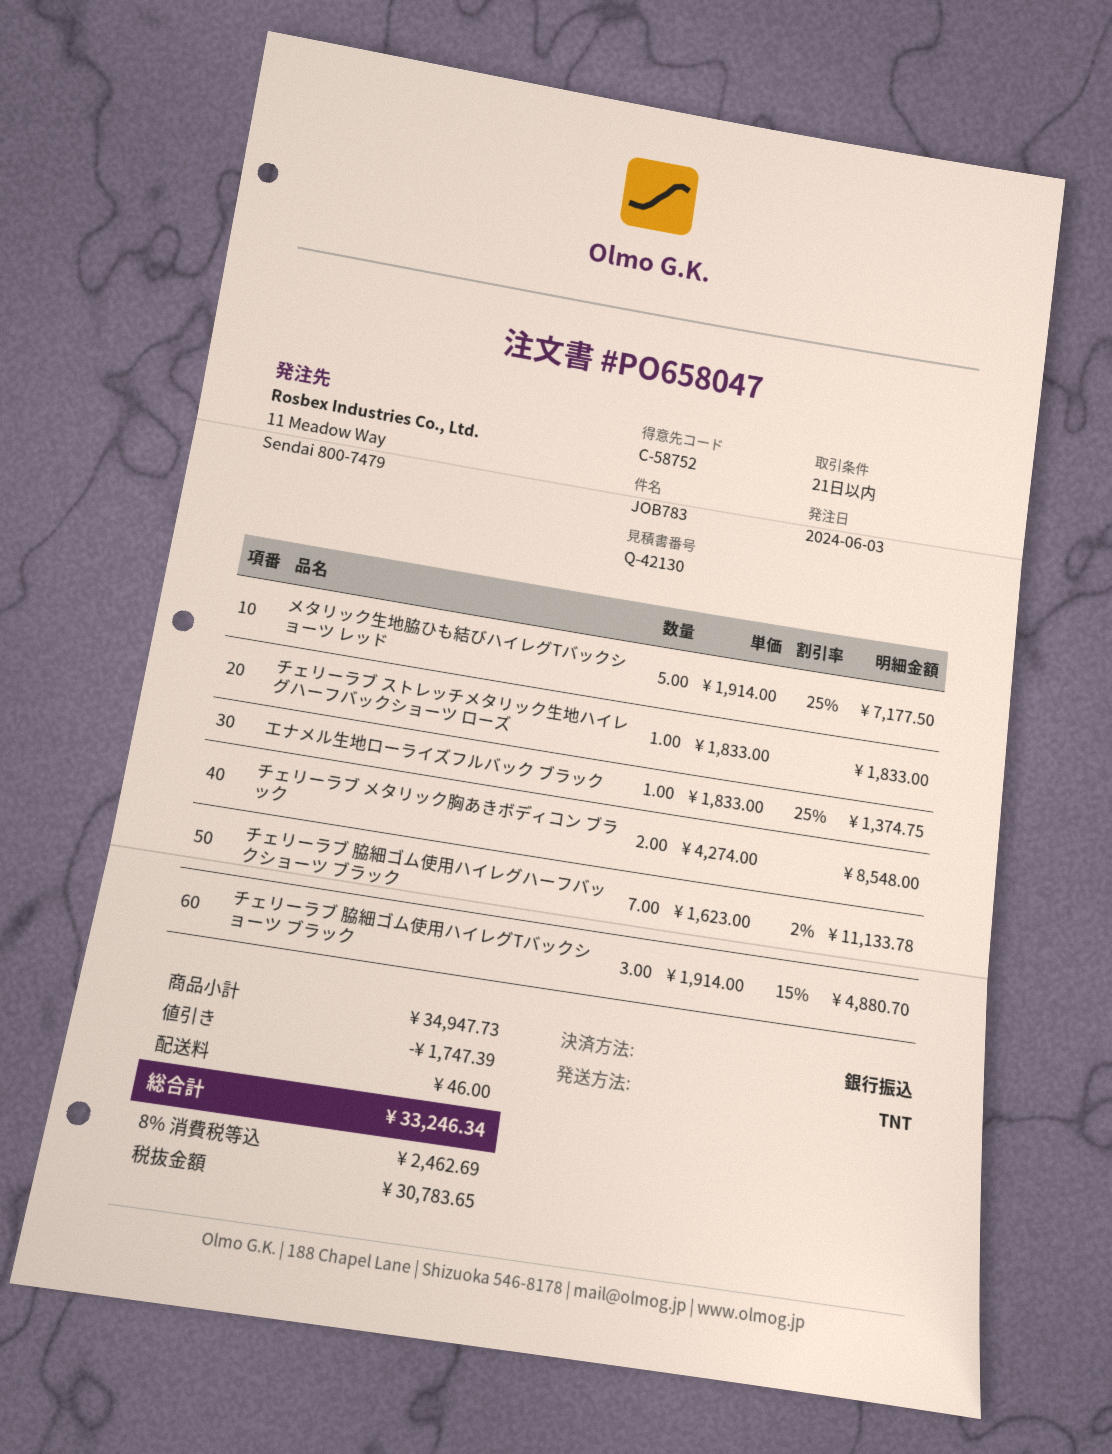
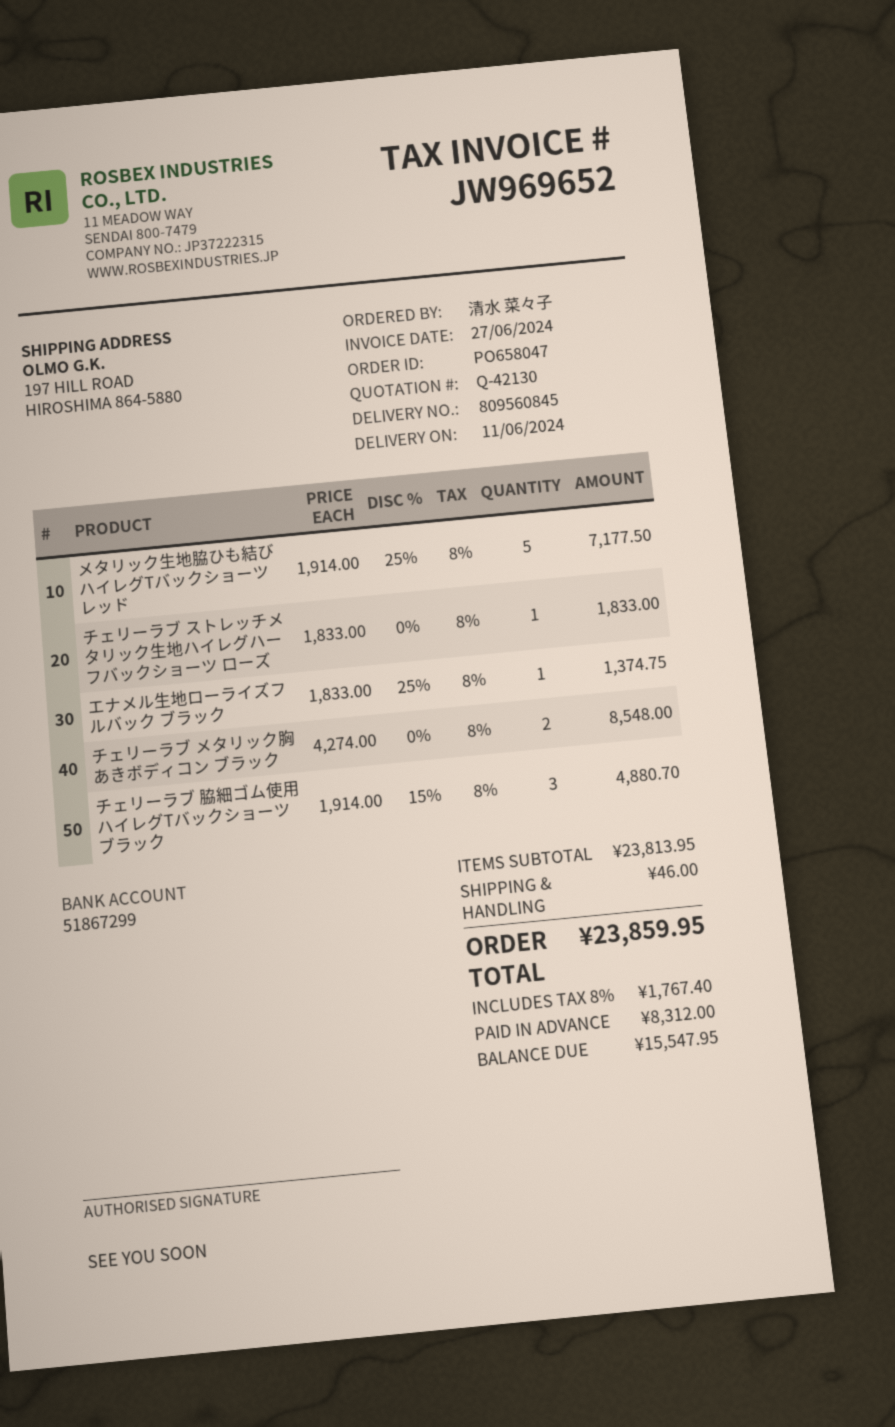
チェリーラブ 脇細ゴム使用ハイレグハーフバックショーツ ブラック: 7 x 1623.00 - 2% = 11133.78 -> none
subtotal: 34947.73 -> 23813.95
discount: 1747.39 -> none
tax: 8% = 2462.69 -> 8% = 1767.40
total: 33246.34 -> 23859.95

